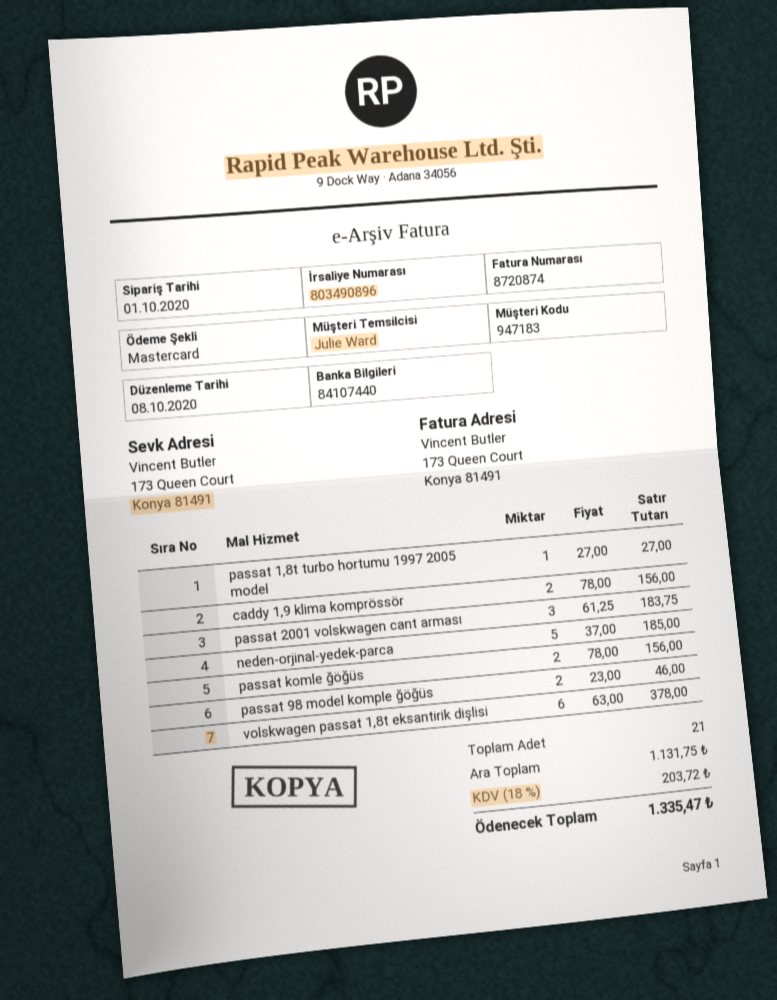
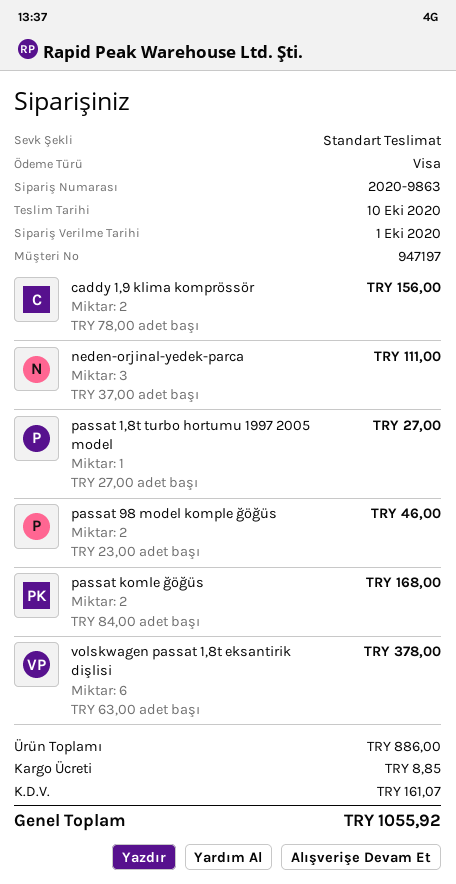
customer number: 947183 -> 947197
payment method: Mastercard -> Visa
passat 2001 volskwagen cant arması: 3 x 61.25 = 183.75 -> none
neden-orjinal-yedek-parca: 5 x 37.00 = 185.00 -> 3 x 37.00 = 111.00
passat komle ğöğüs: 2 x 78.00 = 156.00 -> 2 x 84.00 = 168.00
subtotal: 1131.75 -> 886.00
shipping: none -> 8.85
tax: 203.72 -> 161.07
total: 1335.47 -> 1055.92

